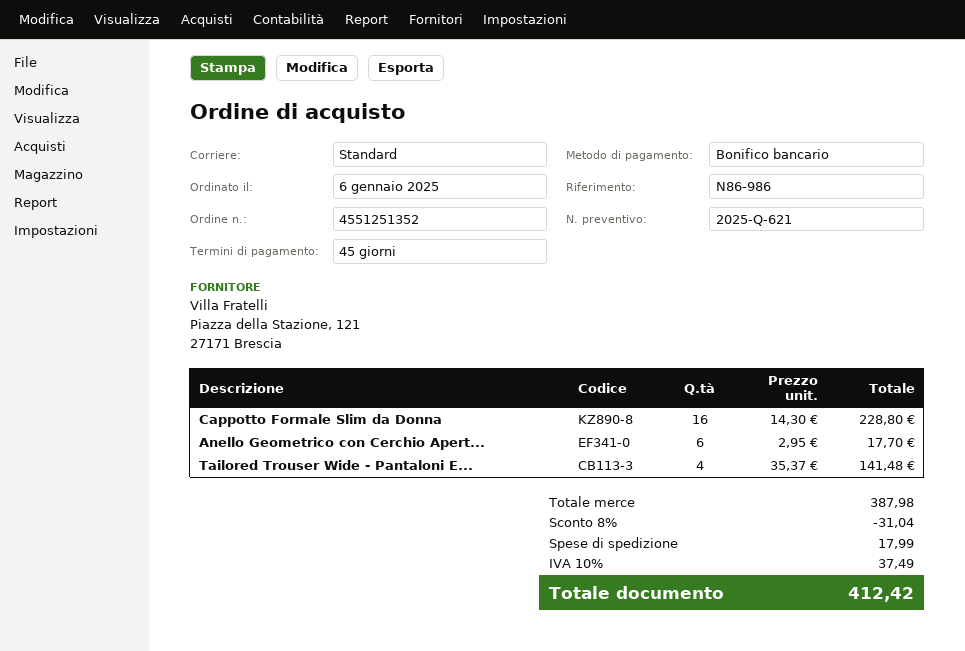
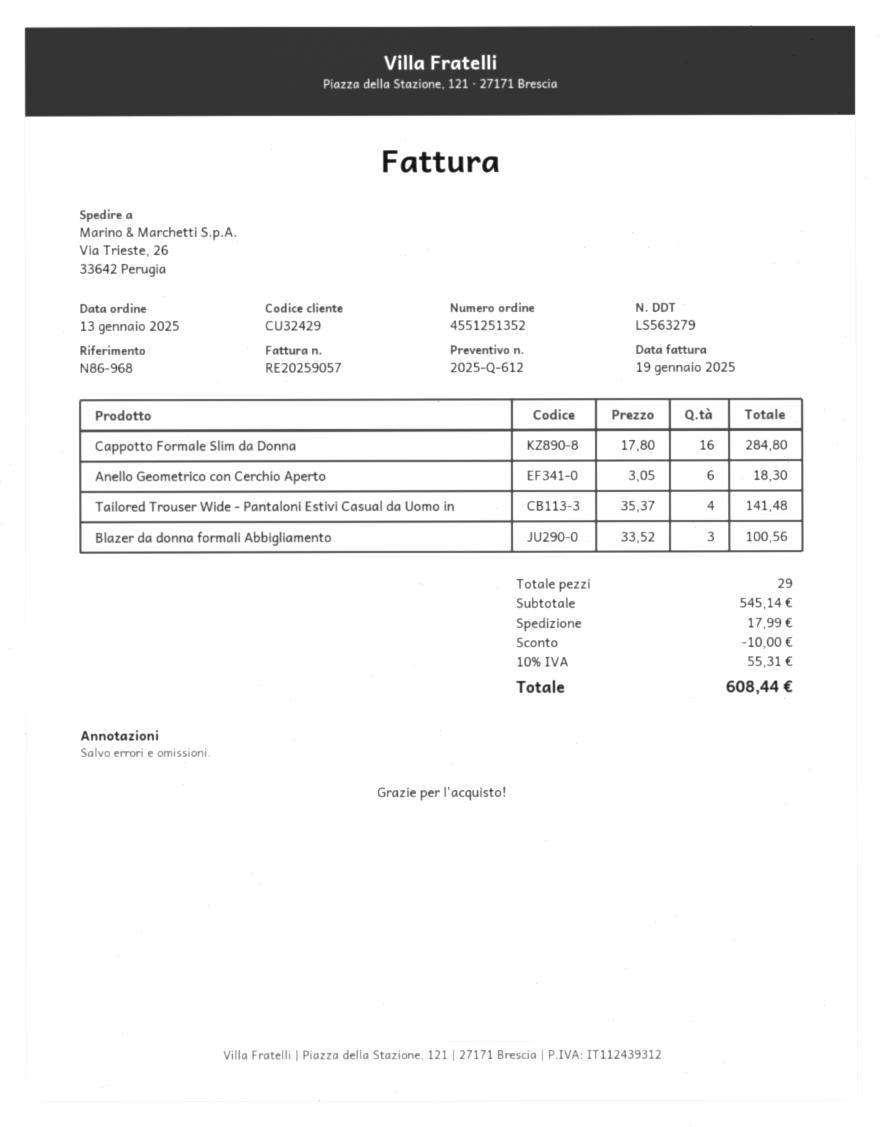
quote number: 2025-Q-621 -> 2025-Q-612
order date: 2025-01-06 -> 2025-01-13
reference: N86-986 -> N86-968
Cappotto Formale Slim da Donna: 16 x 14.30 = 228.80 -> 16 x 17.80 = 284.80
Anello Geometrico con Cerchio Apert...: 6 x 2.95 = 17.70 -> 6 x 3.05 = 18.30
Blazer da donna formali Abbigliamento: none -> 3 x 33.52 = 100.56
subtotal: 387.98 -> 545.14
discount: 31.04 -> 10.00
tax: 10% = 37.49 -> 10% = 55.31
total: 412.42 -> 608.44

